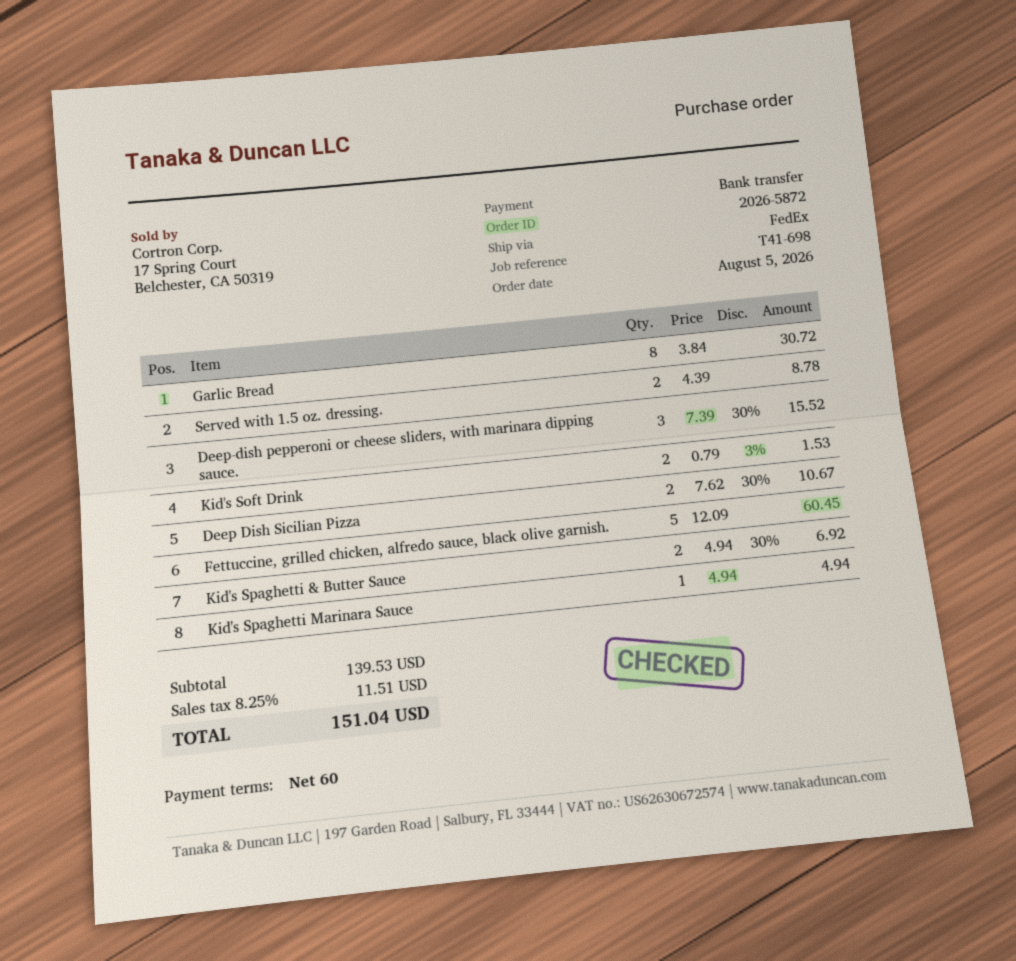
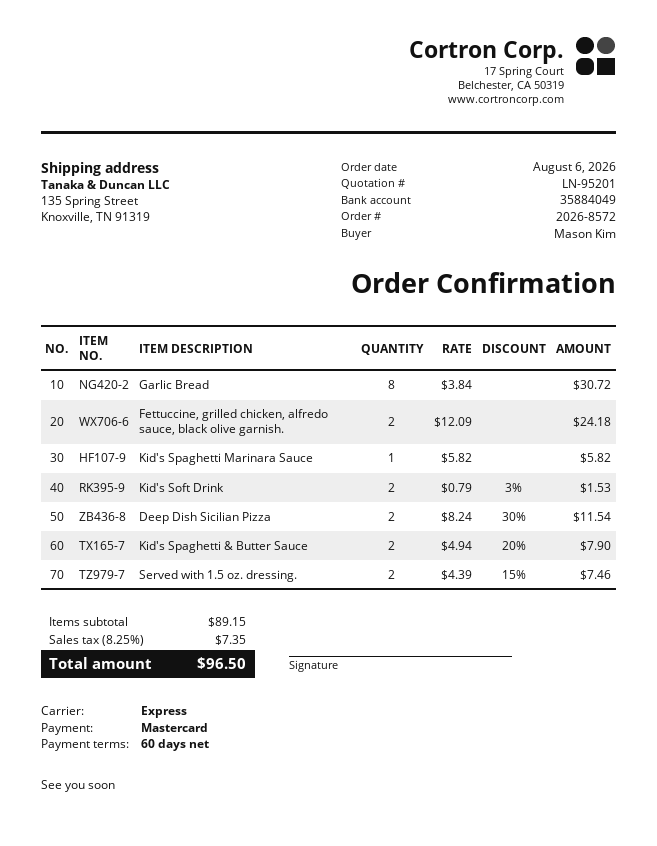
order number: 2026-5872 -> 2026-8572
order date: 2026-08-05 -> 2026-08-06
payment method: bank transfer -> Mastercard
shipping method: FedEx -> express
Served with 1.5 oz. dressing.: 2 x 4.39 = 8.78 -> 2 x 4.39 - 15% = 7.46
Deep-dish pepperoni or cheese sliders, with marinara dipping sauce.: 3 x 7.39 - 30% = 15.52 -> none
Deep Dish Sicilian Pizza: 2 x 7.62 - 30% = 10.67 -> 2 x 8.24 - 30% = 11.54
Fettuccine, grilled chicken, alfredo sauce, black olive garnish.: 5 x 12.09 = 60.45 -> 2 x 12.09 = 24.18
Kid's Spaghetti & Butter Sauce: 2 x 4.94 - 30% = 6.92 -> 2 x 4.94 - 20% = 7.90
Kid's Spaghetti Marinara Sauce: 1 x 4.94 = 4.94 -> 1 x 5.82 = 5.82
subtotal: 139.53 -> 89.15
tax: 8.25% = 11.51 -> 8.25% = 7.35
total: 151.04 -> 96.50

